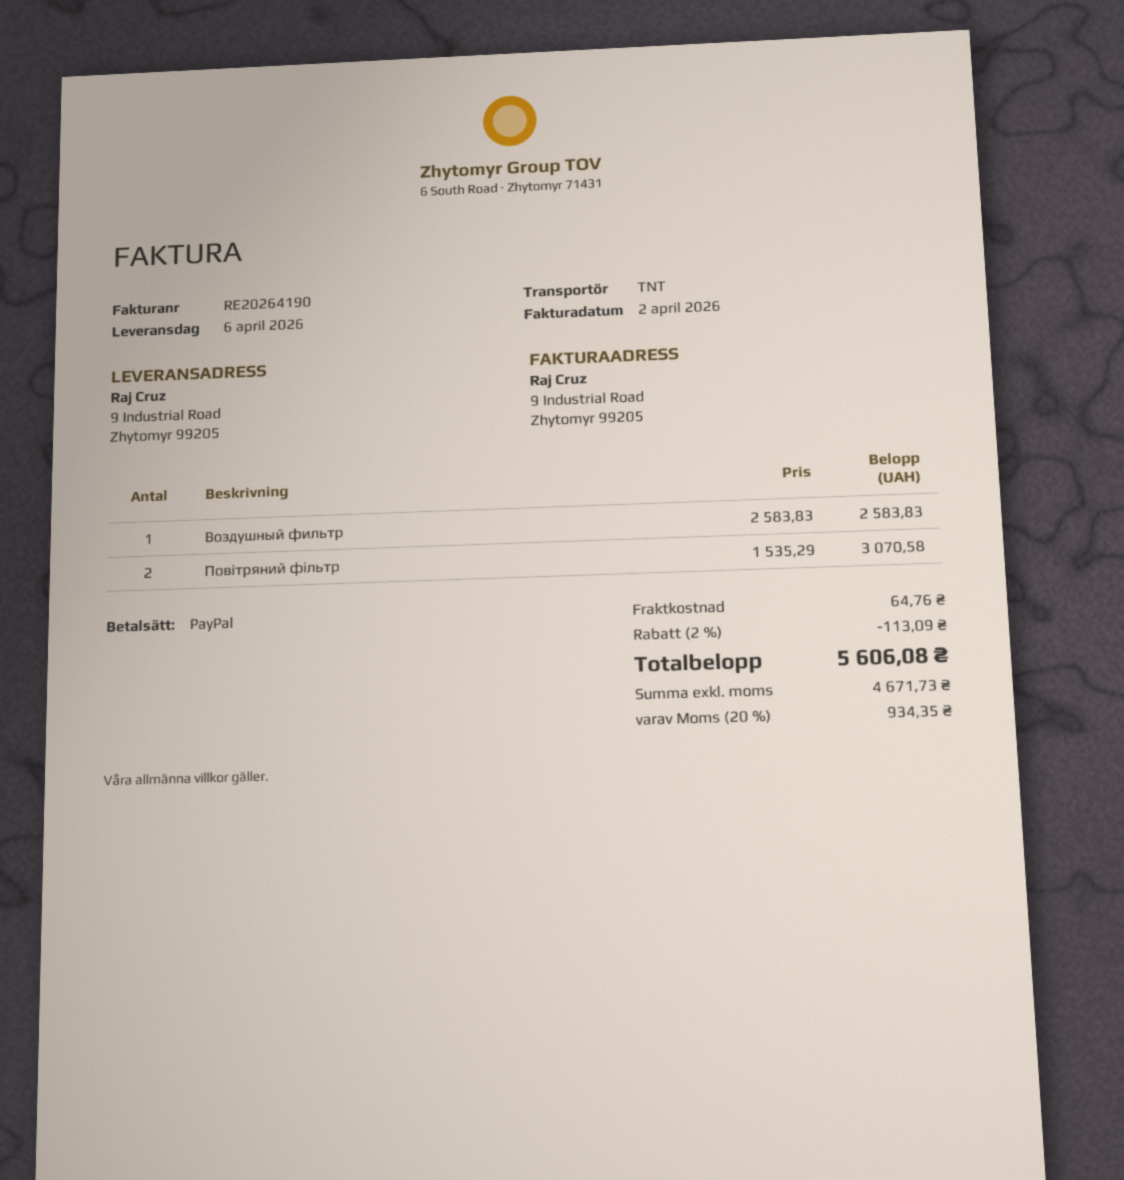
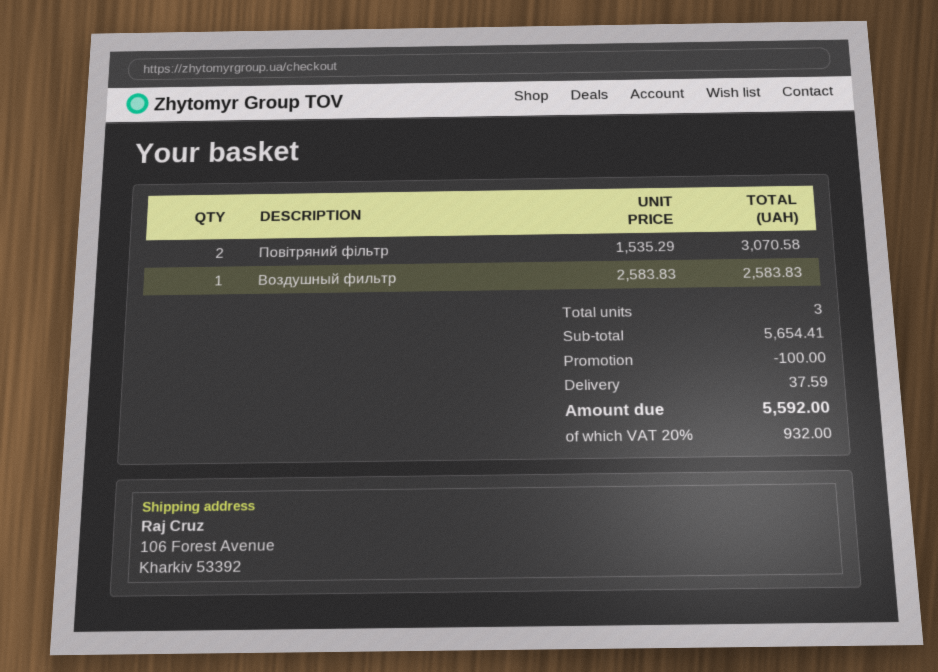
ship to: 9 Industrial Road, Zhytomyr 99205 -> 106 Forest Avenue, Kharkiv 53392
discount: 113.09 -> 100.00
shipping: 64.76 -> 37.59
tax: 20% = 934.35 -> 20% = 932.00
total: 5606.08 -> 5592.00

